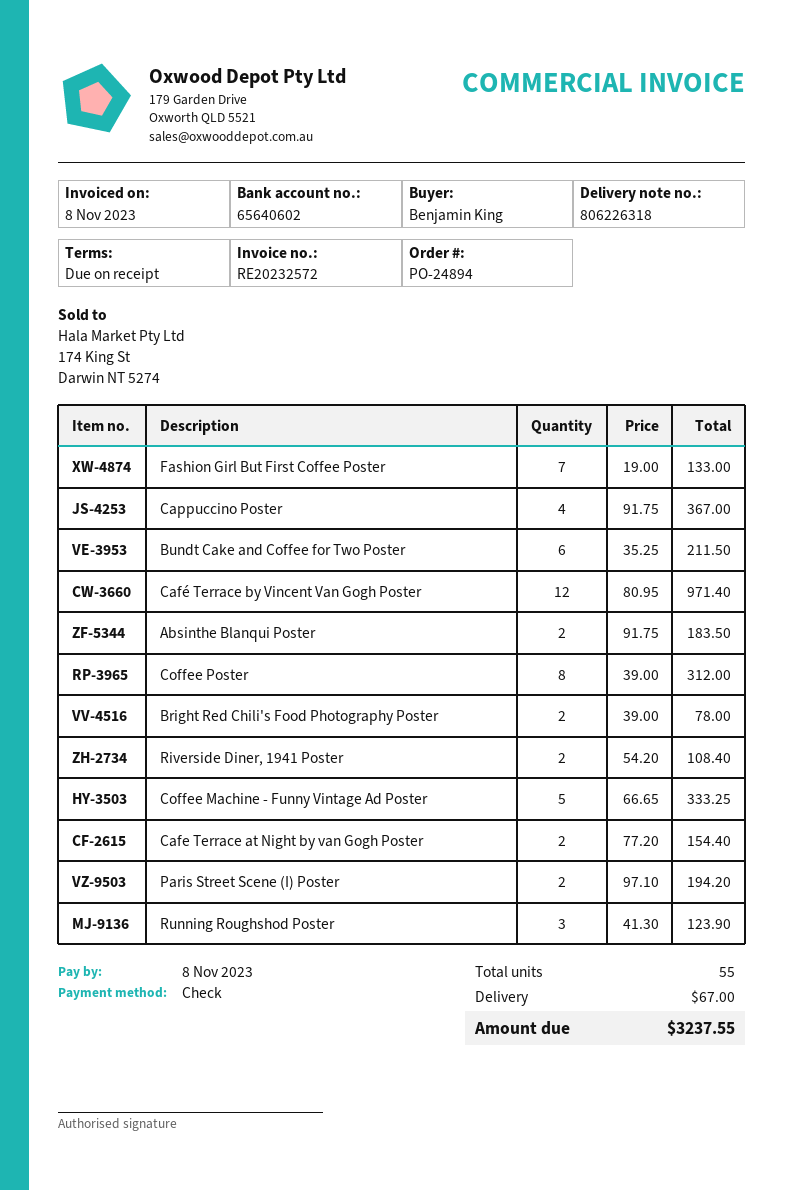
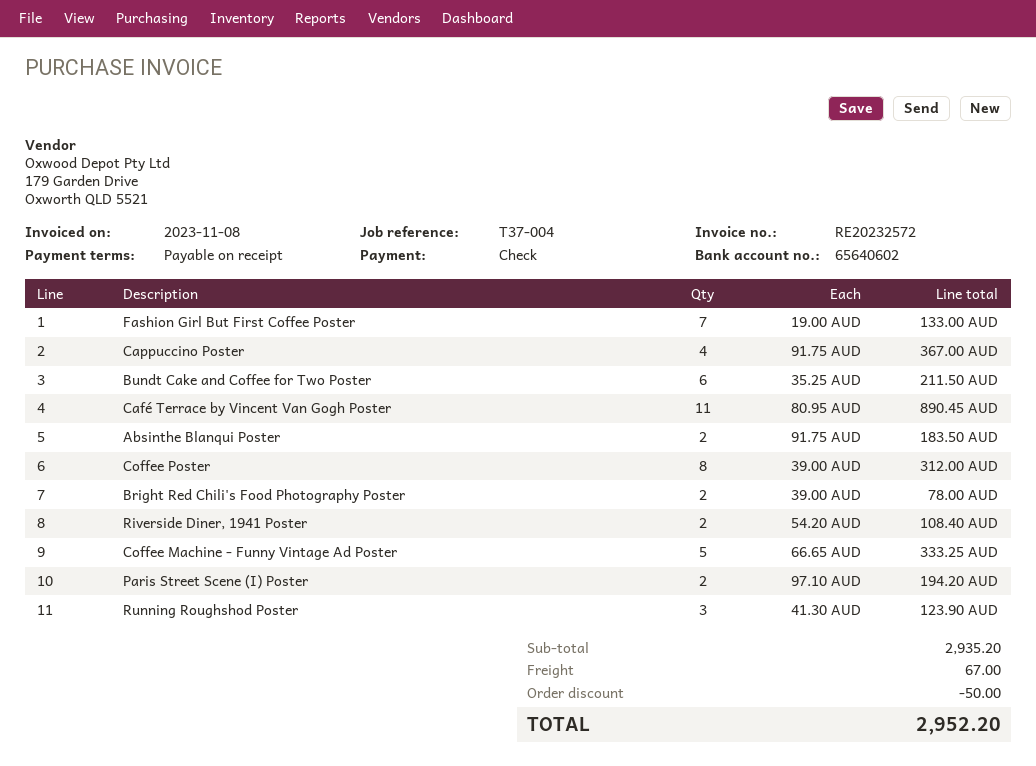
Café Terrace by Vincent Van Gogh Poster: 12 x 80.95 = 971.40 -> 11 x 80.95 = 890.45
Cafe Terrace at Night by van Gogh Poster: 2 x 77.20 = 154.40 -> none
discount: none -> 50.00
total: 3237.55 -> 2952.20

